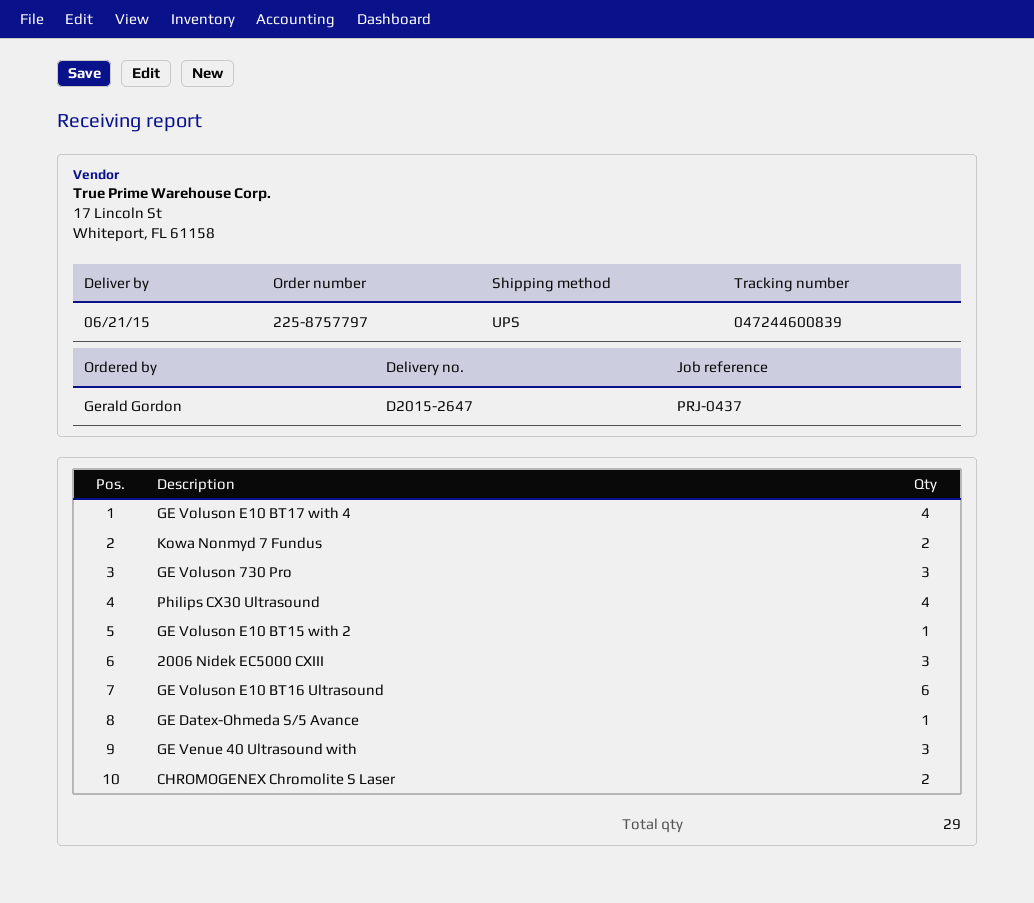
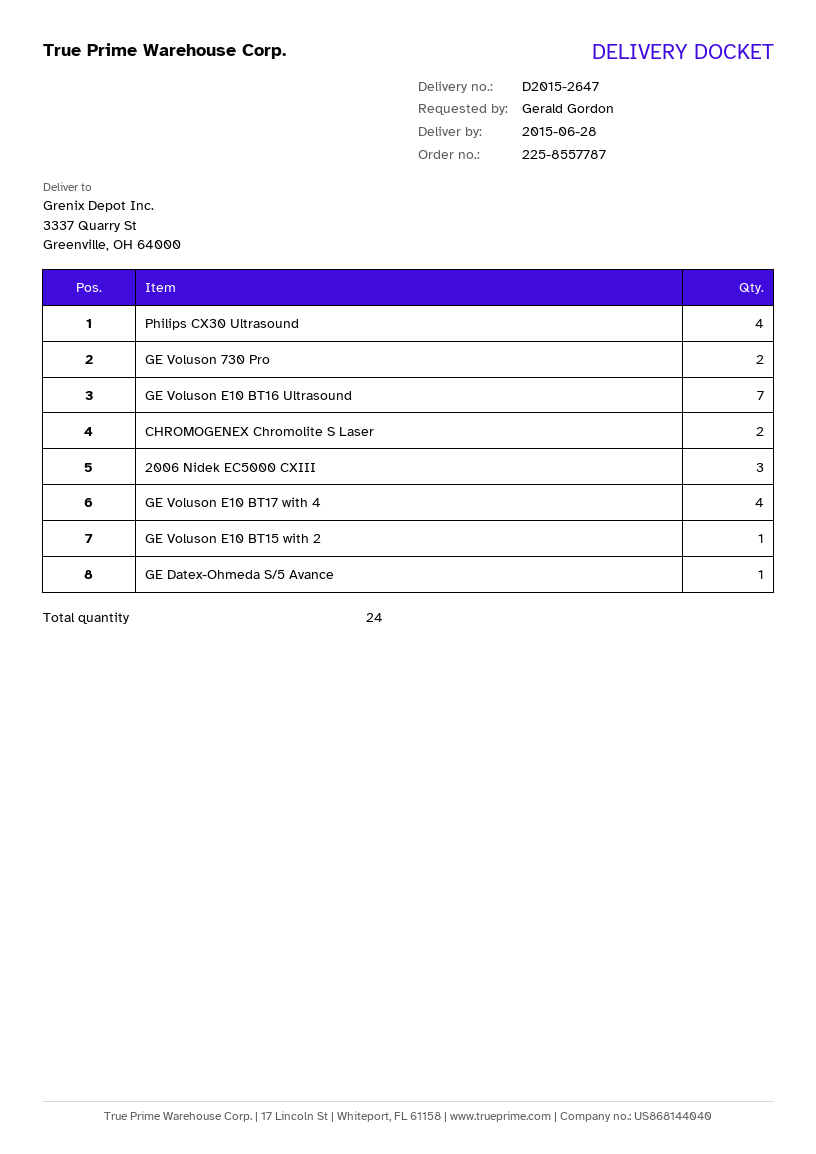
order number: 225-8757797 -> 225-8557787
delivery date: 2015-06-21 -> 2015-06-28
Kowa Nonmyd 7 Fundus: 2 -> none
GE Voluson 730 Pro: 3 -> 2
GE Voluson E10 BT16 Ultrasound: 6 -> 7
GE Venue 40 Ultrasound with: 3 -> none
total quantity: 29 -> 24

